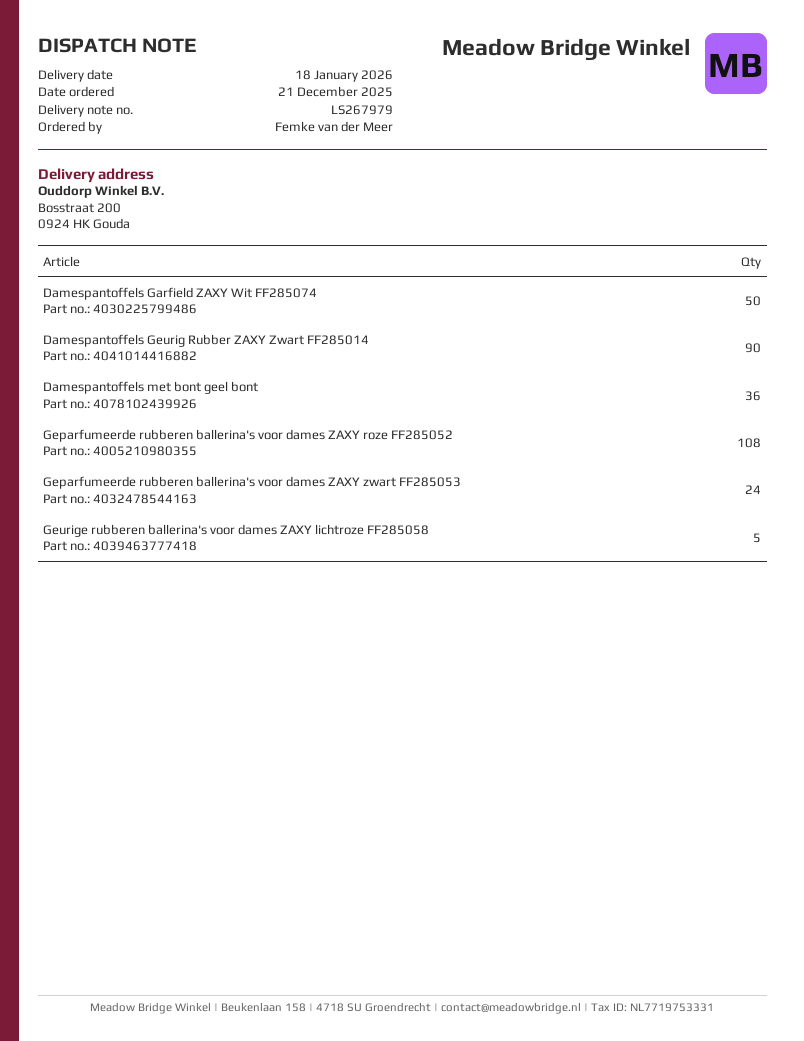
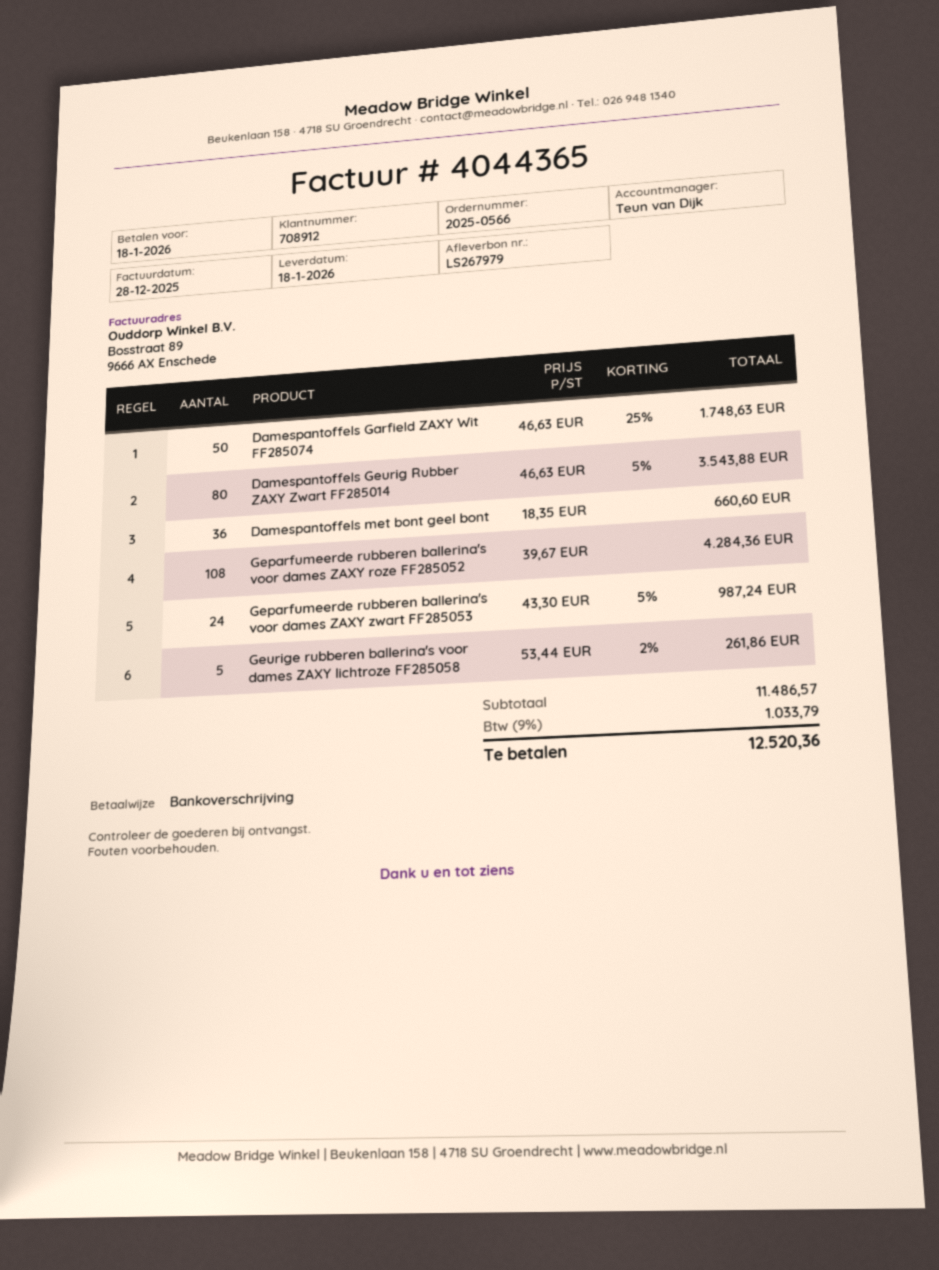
Damespantoffels Geurig Rubber ZAXY Zwart FF285014: 90 -> 80

